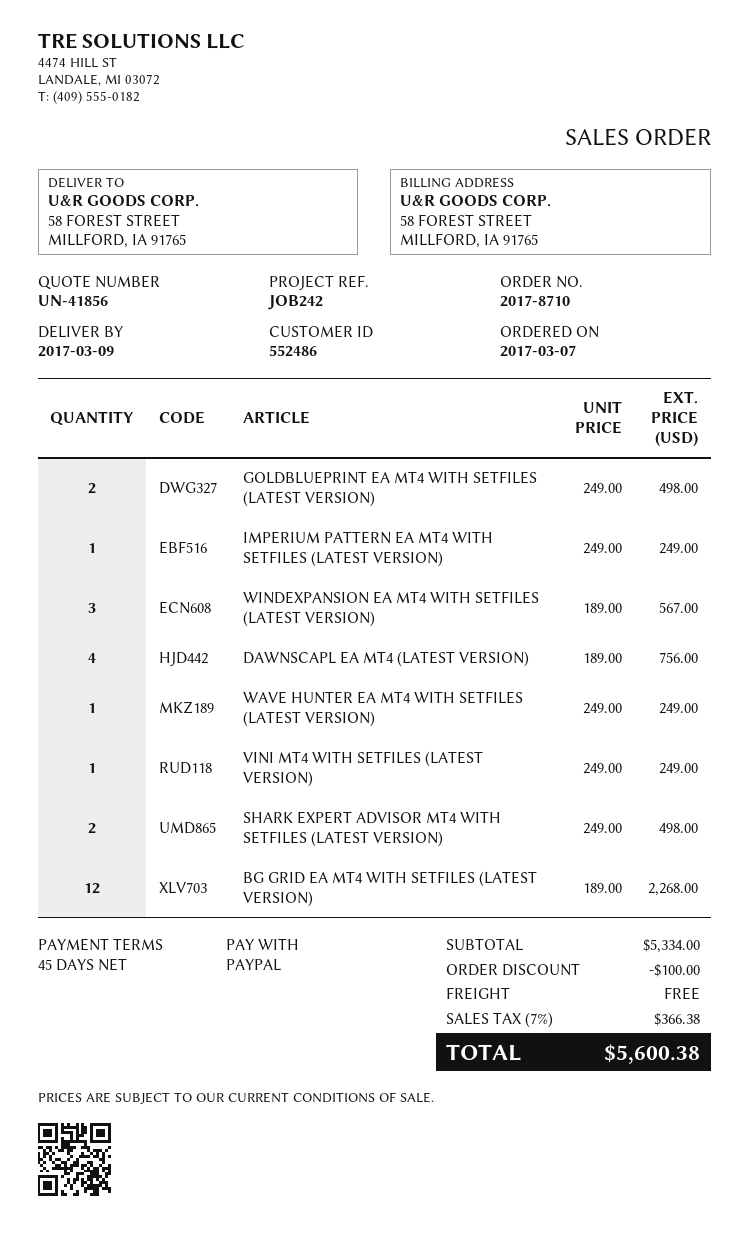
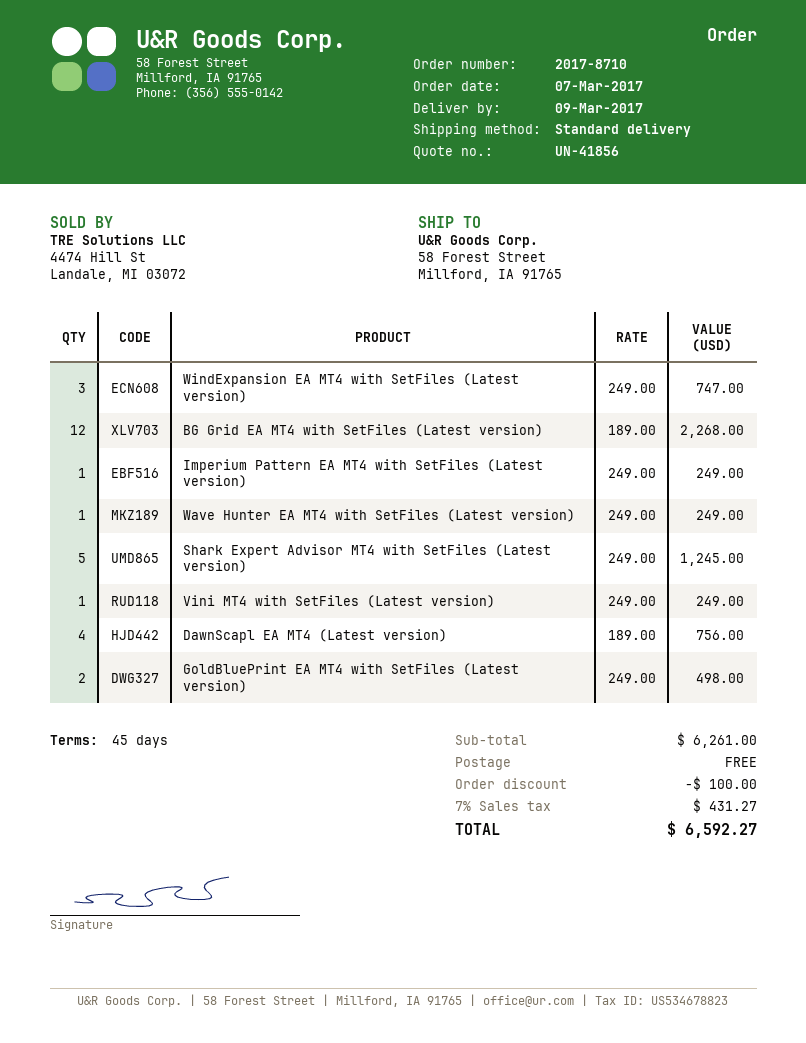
WINDEXPANSION EA MT4 WITH SETFILES (LATEST VERSION): 3 x 189.00 = 567.00 -> 3 x 249.00 = 747.00
SHARK EXPERT ADVISOR MT4 WITH SETFILES (LATEST VERSION): 2 x 249.00 = 498.00 -> 5 x 249.00 = 1245.00
subtotal: 5334.00 -> 6261.00
tax: 7% = 366.38 -> 7% = 431.27
total: 5600.38 -> 6592.27

